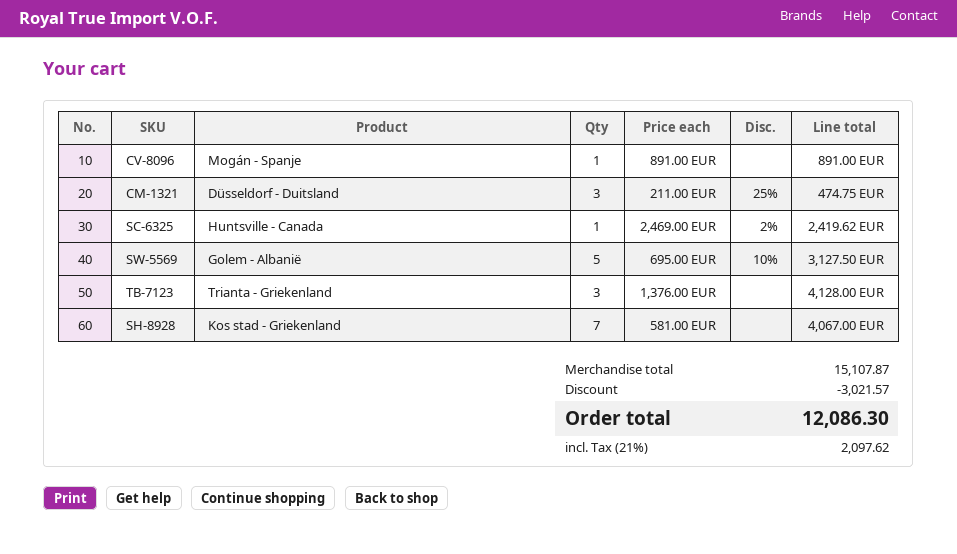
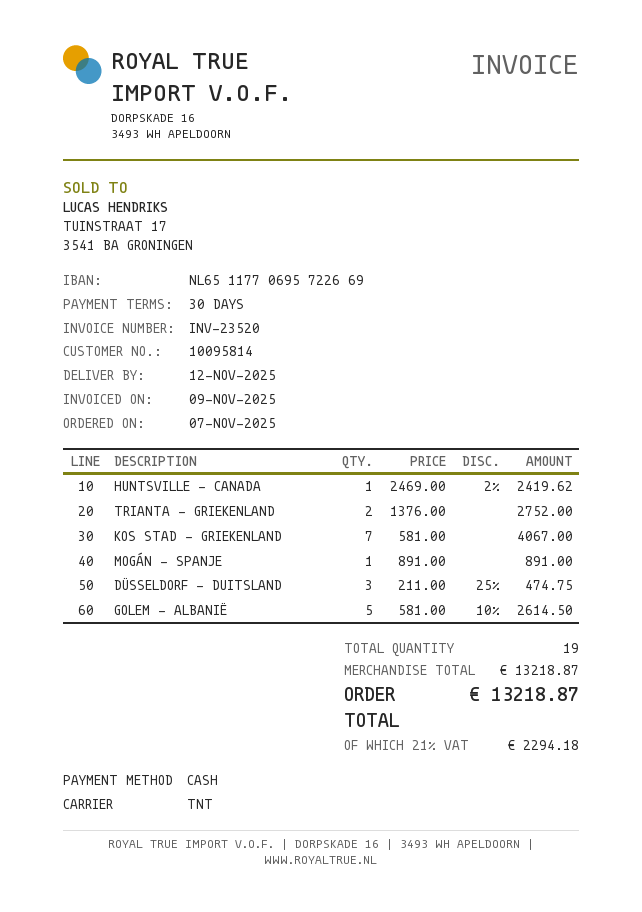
Golem - Albanië: 5 x 695.00 - 10% = 3127.50 -> 5 x 581.00 - 10% = 2614.50
Trianta - Griekenland: 3 x 1376.00 = 4128.00 -> 2 x 1376.00 = 2752.00
subtotal: 15107.87 -> 13218.87
discount: 3021.57 -> none
tax: 21% = 2097.62 -> 21% = 2294.18
total: 12086.30 -> 13218.87

